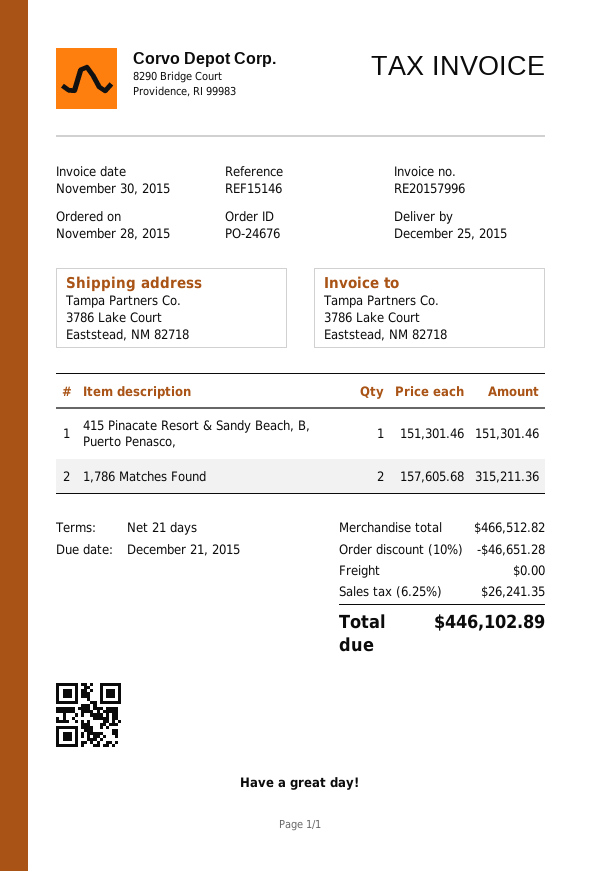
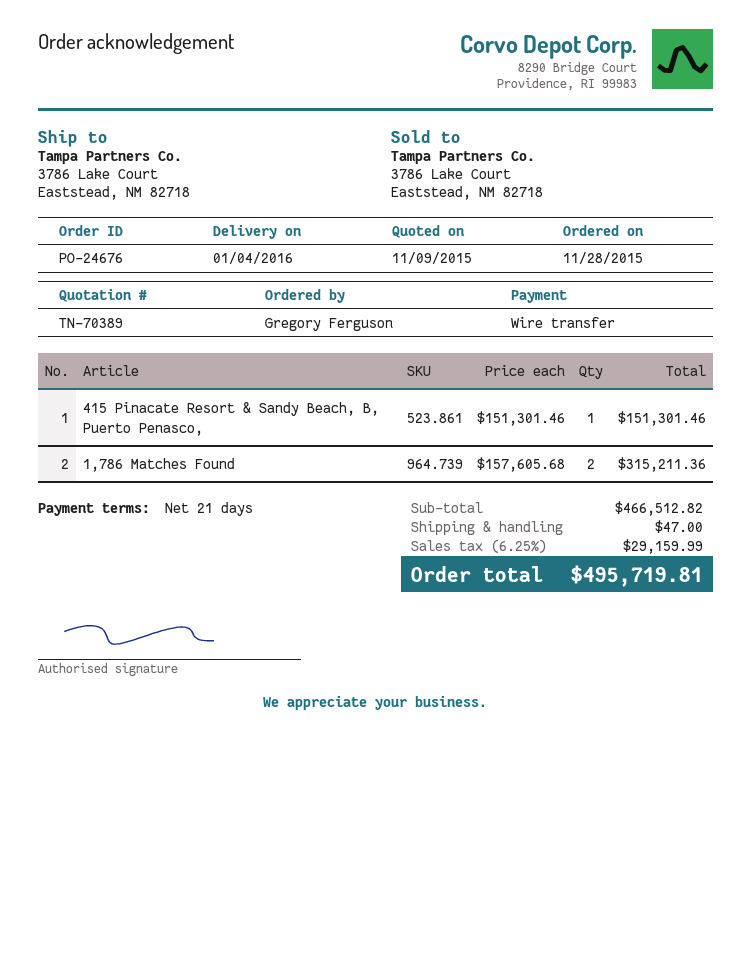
delivery date: 2015-12-25 -> 2016-01-04
discount: 10% = 46651.28 -> none
shipping: 0.00 -> 47.00
tax: 6.25% = 26241.35 -> 6.25% = 29159.99
total: 446102.89 -> 495719.81

